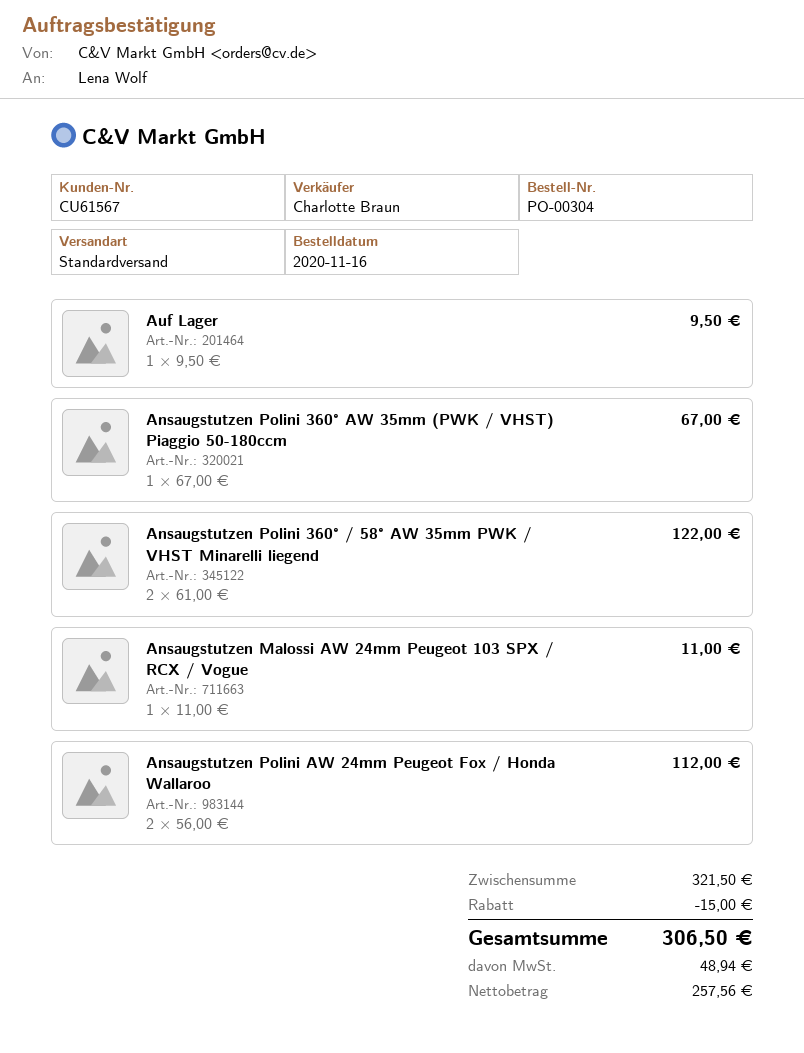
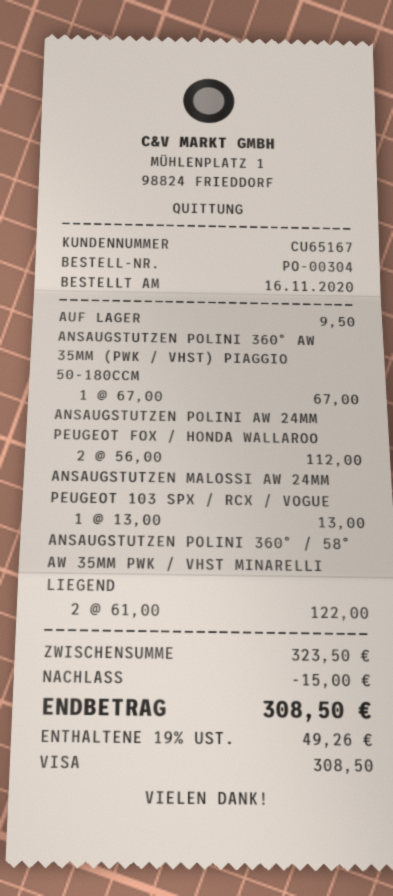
customer number: CU61567 -> CU65167
Ansaugstutzen Malossi AW 24mm Peugeot 103 SPX / RCX / Vogue: 1 x 11.00 = 11.00 -> 1 x 13.00 = 13.00
subtotal: 321.50 -> 323.50
tax: 48.94 -> 49.26
total: 306.50 -> 308.50

